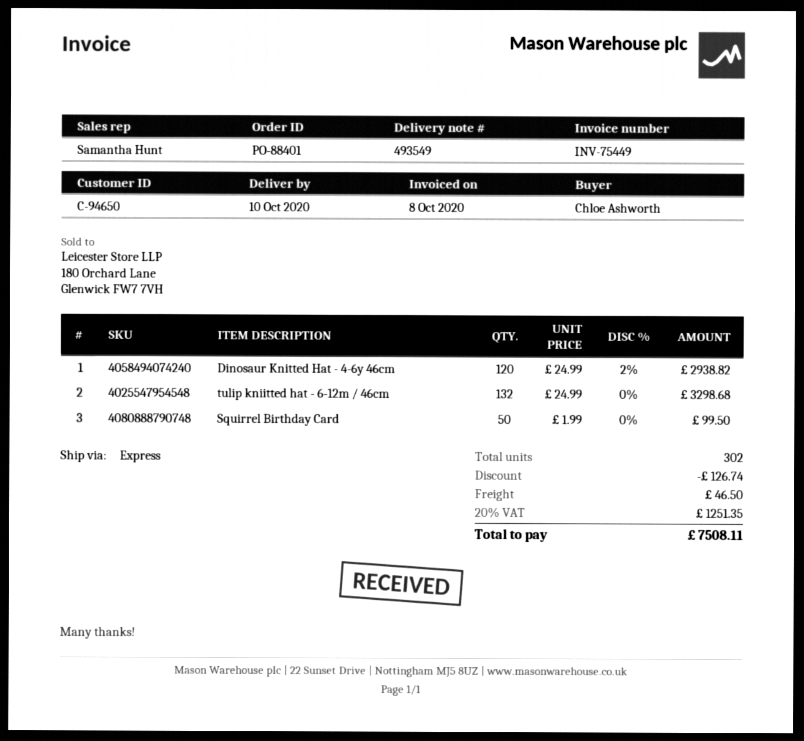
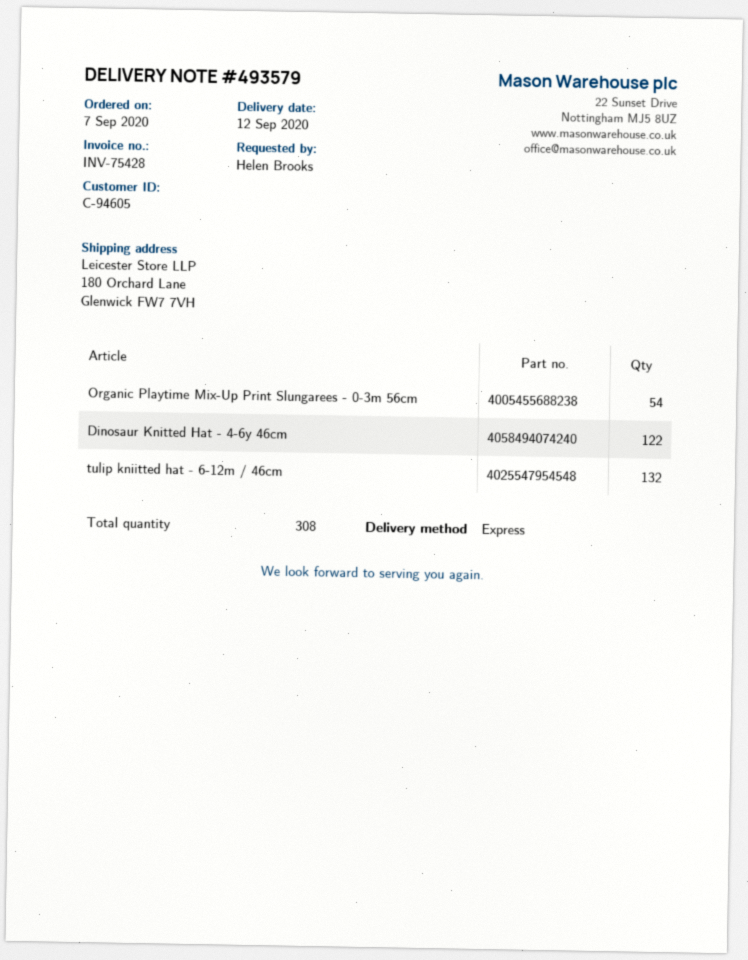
delivery note number: 493549 -> 493579
delivery date: 2020-10-10 -> 2020-09-12
invoice number: INV-75449 -> INV-75428
customer number: C-94650 -> C-94605
ordered by: Chloe Ashworth -> Helen Brooks
Dinosaur Knitted Hat - 4-6y 46cm: 120 -> 122
Squirrel Birthday Card: 50 -> none
Organic Playtime Mix-Up Print Slungarees - 0-3m 56cm: none -> 54
total quantity: 302 -> 308

